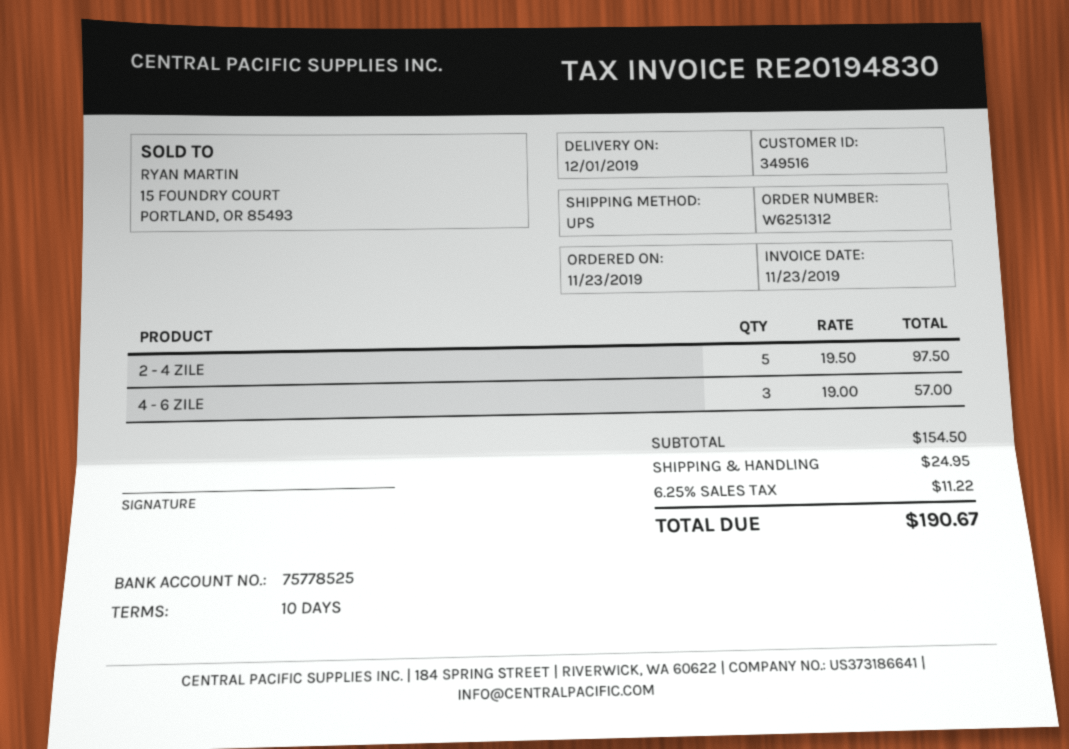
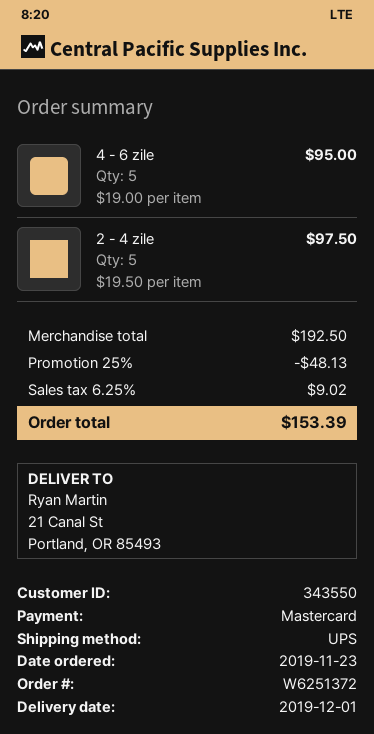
order number: W6251312 -> W6251372
customer number: 349516 -> 343550
4 - 6 ZILE: 3 x 19.00 = 57.00 -> 5 x 19.00 = 95.00
subtotal: 154.50 -> 192.50
discount: none -> 25% = 48.13
shipping: 24.95 -> none
tax: 6.25% = 11.22 -> 6.25% = 9.02
total: 190.67 -> 153.39

